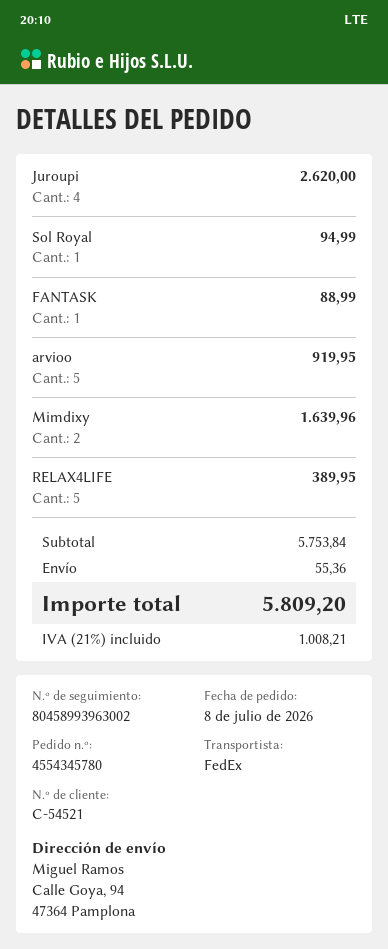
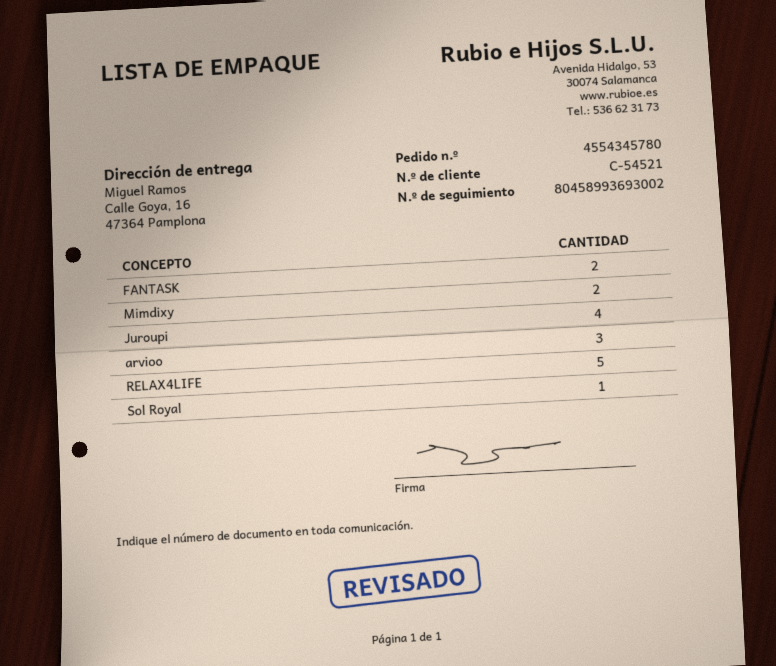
tracking number: 80458993963002 -> 80458993693002
ship to: Calle Goya, 94, 47364 Pamplona -> Calle Goya, 16, 47364 Pamplona
FANTASK: 1 -> 2
arvioo: 5 -> 3

